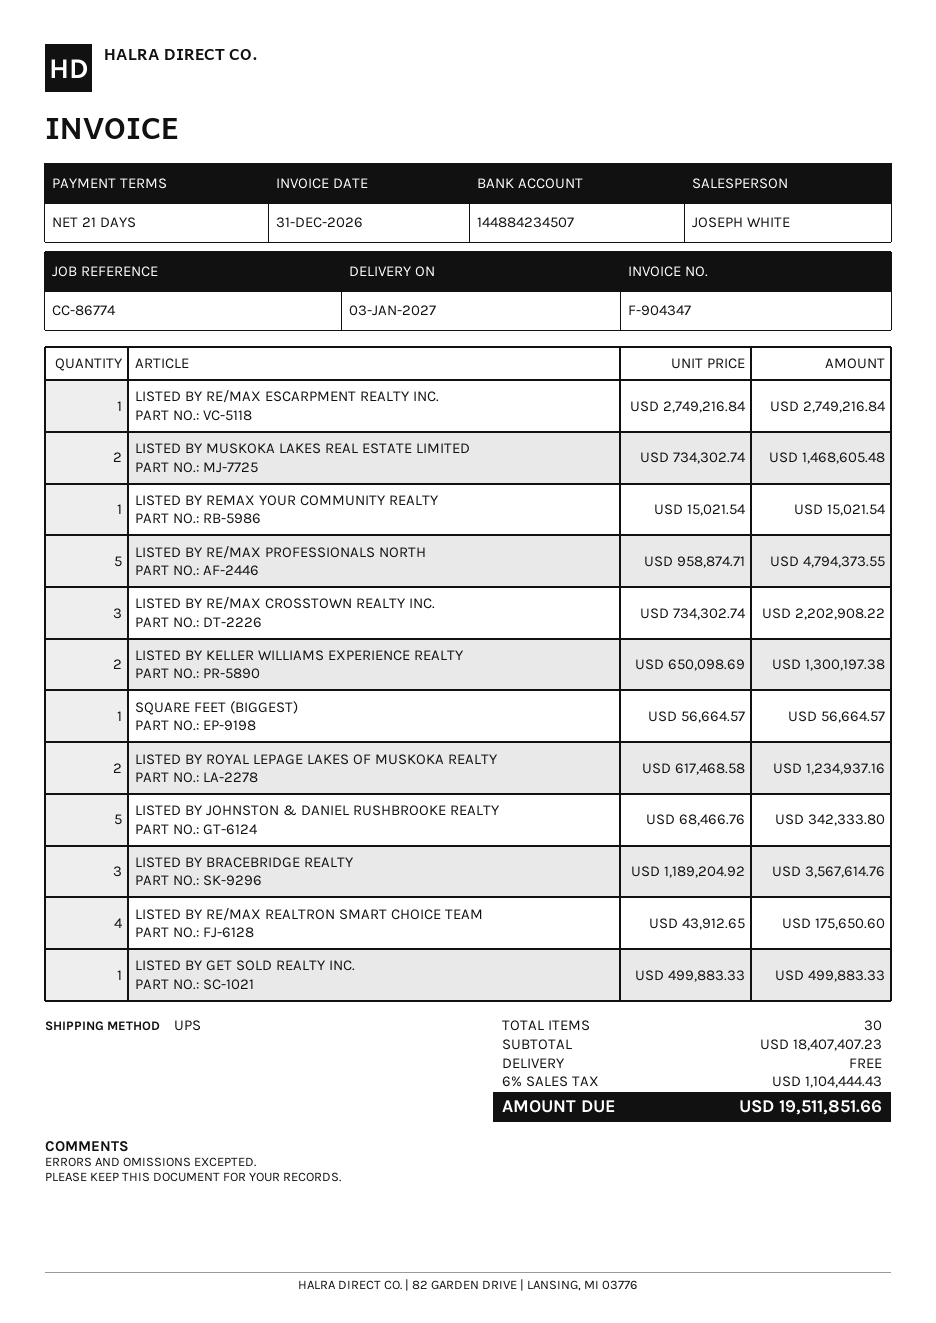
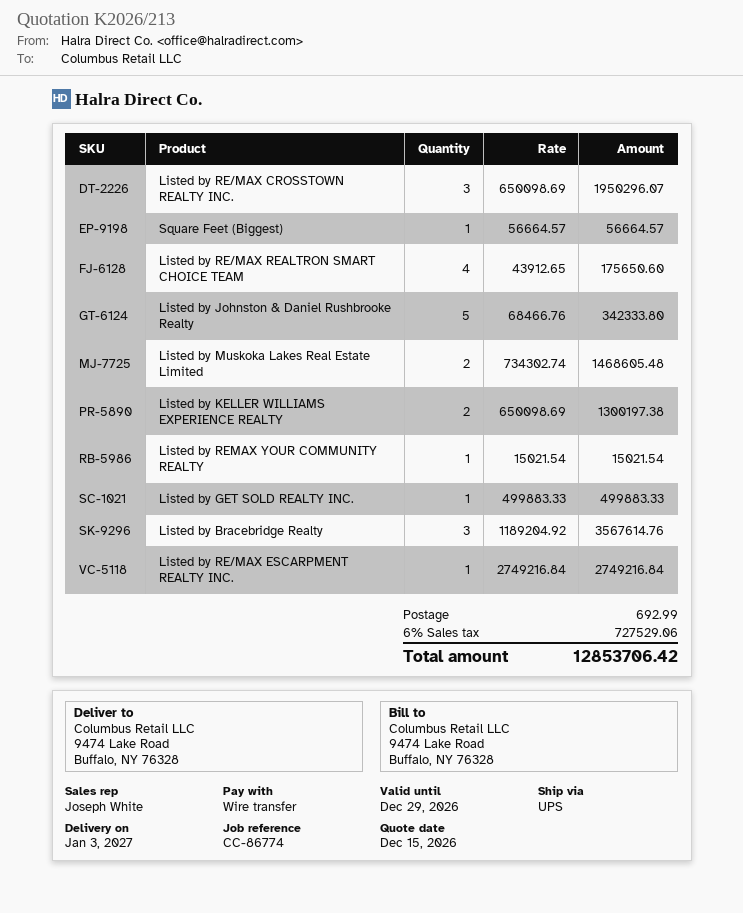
LISTED BY RE/MAX PROFESSIONALS NORTH: 5 x 958874.71 = 4794373.55 -> none
LISTED BY RE/MAX CROSSTOWN REALTY INC.: 3 x 734302.74 = 2202908.22 -> 3 x 650098.69 = 1950296.07
LISTED BY ROYAL LEPAGE LAKES OF MUSKOKA REALTY: 2 x 617468.58 = 1234937.16 -> none
shipping: 0.00 -> 692.99
tax: 6% = 1104444.43 -> 6% = 727529.06
total: 19511851.66 -> 12853706.42

